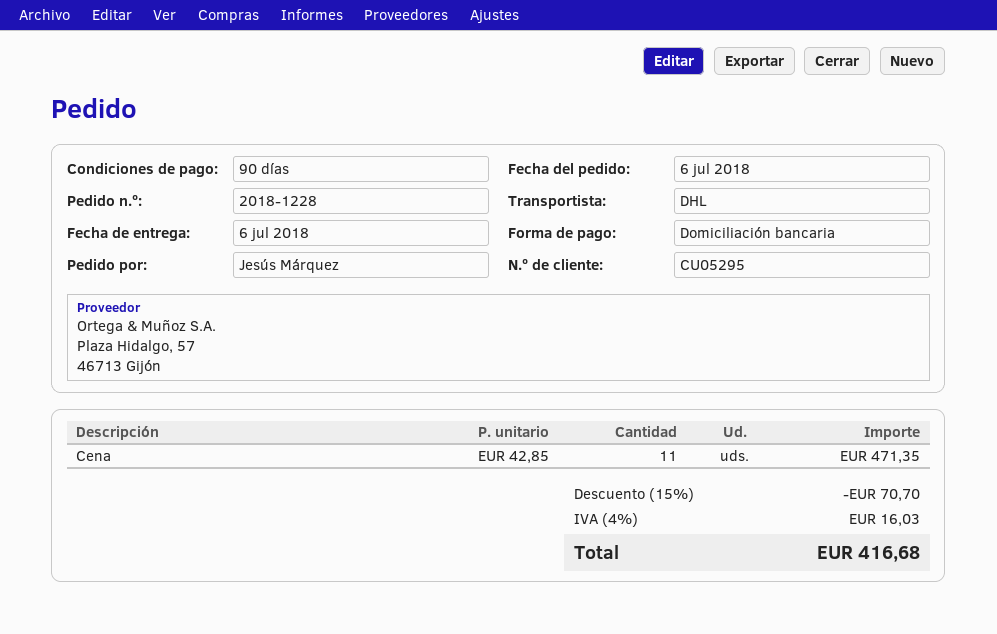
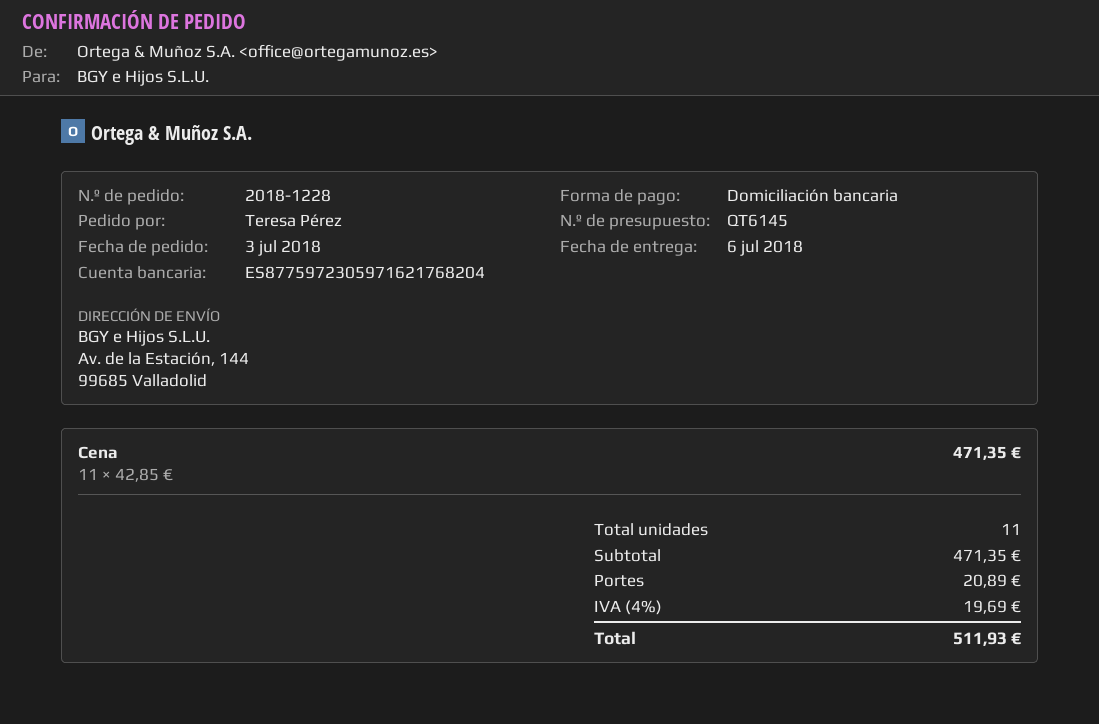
order date: 2018-07-06 -> 2018-07-03
ordered by: Jesús Márquez -> Teresa Pérez
discount: 15% = 70.70 -> none
shipping: none -> 20.89
tax: 4% = 16.03 -> 4% = 19.69
total: 416.68 -> 511.93

